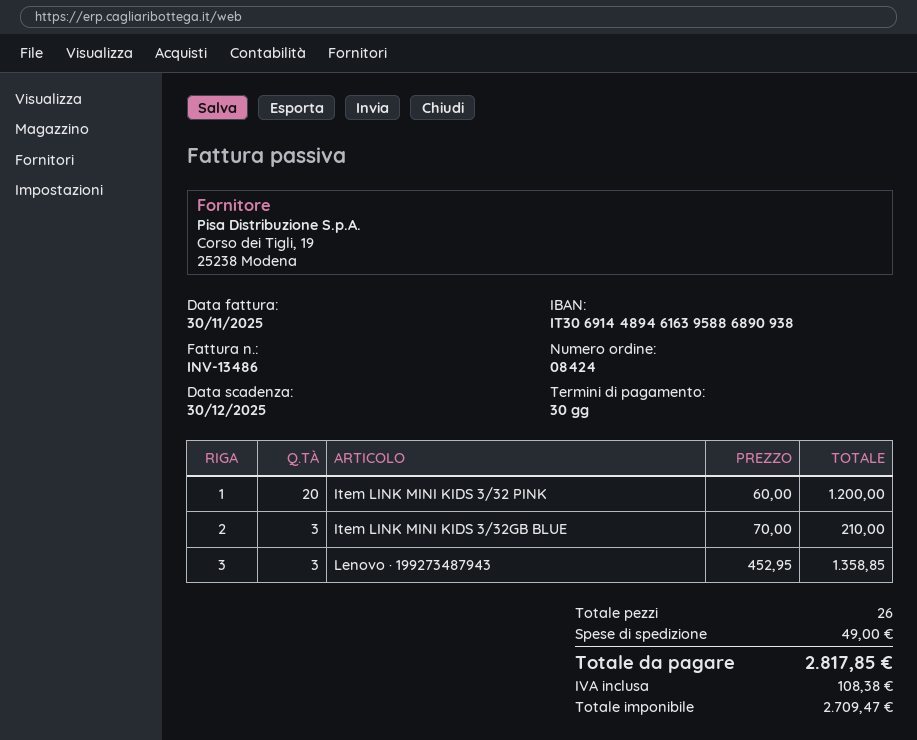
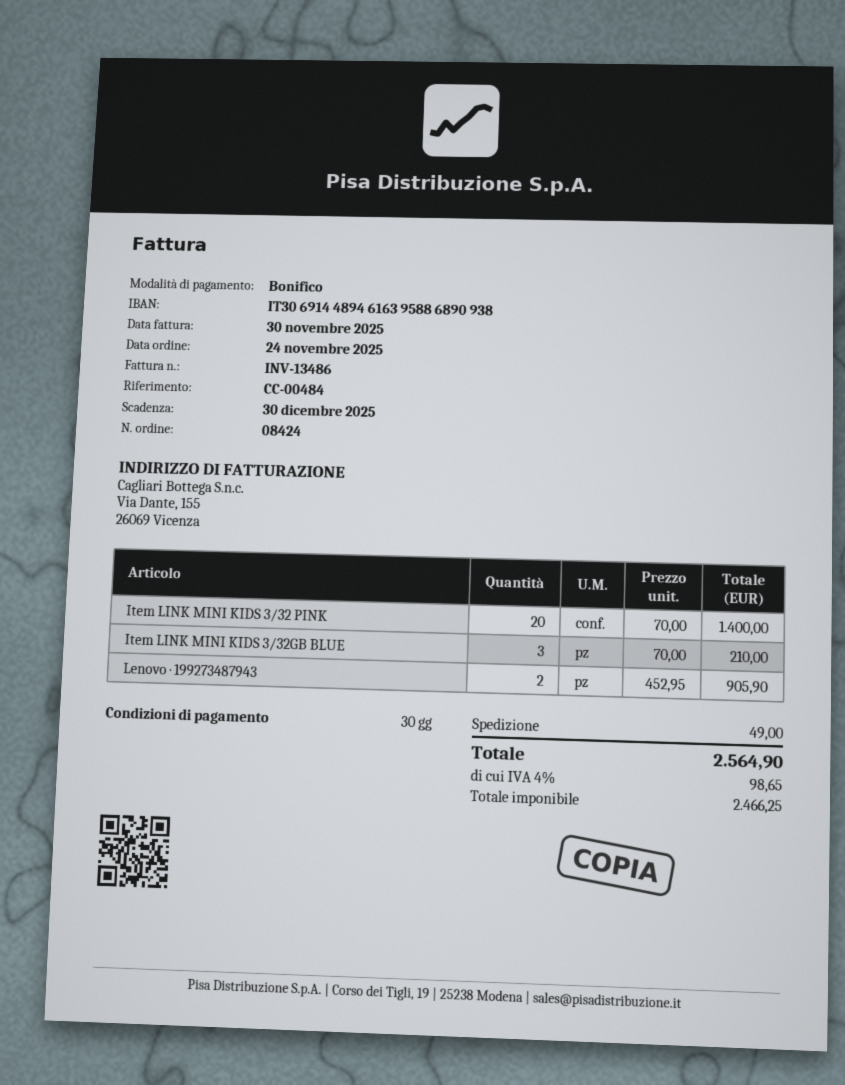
Item LINK MINI KIDS 3/32 PINK: 20 x 60.00 = 1200.00 -> 20 x 70.00 = 1400.00
Lenovo · 199273487943: 3 x 452.95 = 1358.85 -> 2 x 452.95 = 905.90
net: 2709.47 -> 2466.25
tax: 108.38 -> 98.65
total: 2817.85 -> 2564.90

